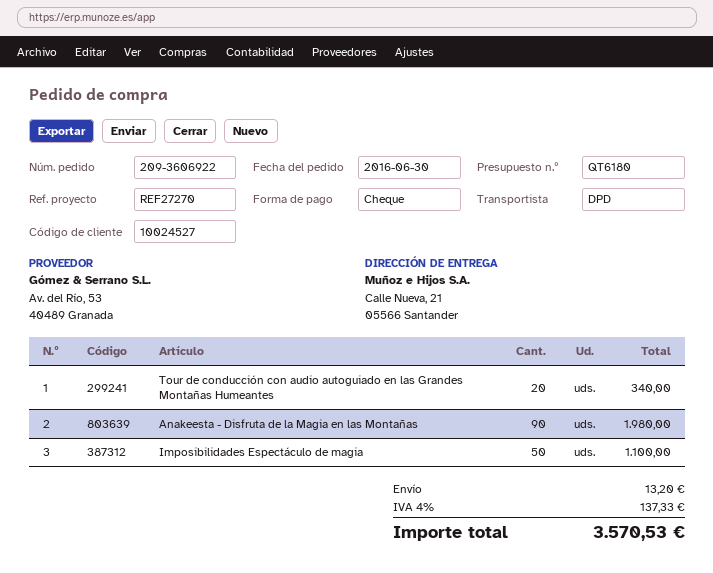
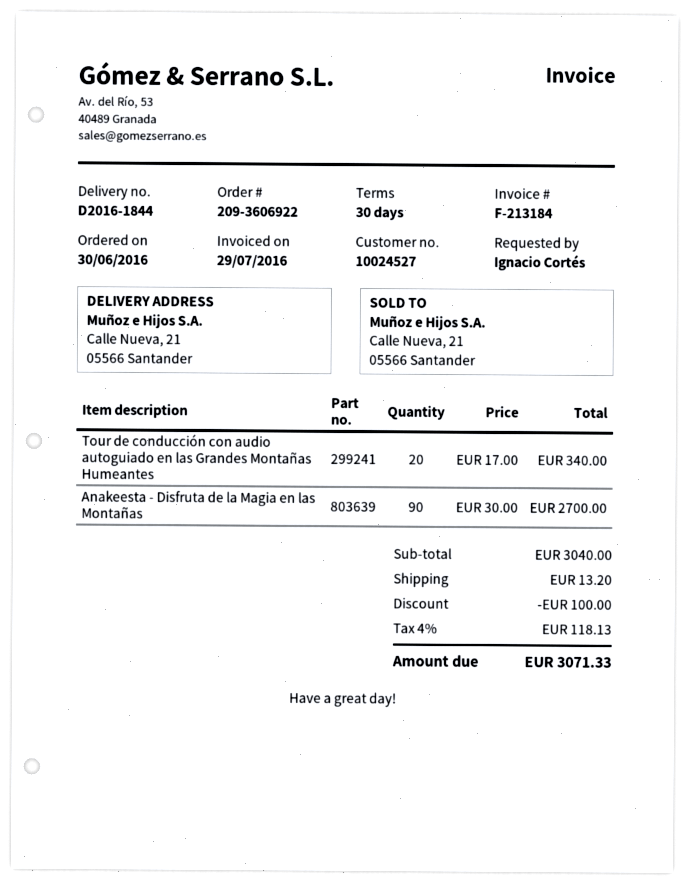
Anakeesta - Disfruta de la Magia en las Montañas: 90 for 1980.00 -> 90 for 2700.00
Imposibilidades Espectáculo de magia: 50 for 1100.00 -> none
discount: none -> 100.00
tax: 4% = 137.33 -> 4% = 118.13
total: 3570.53 -> 3071.33

